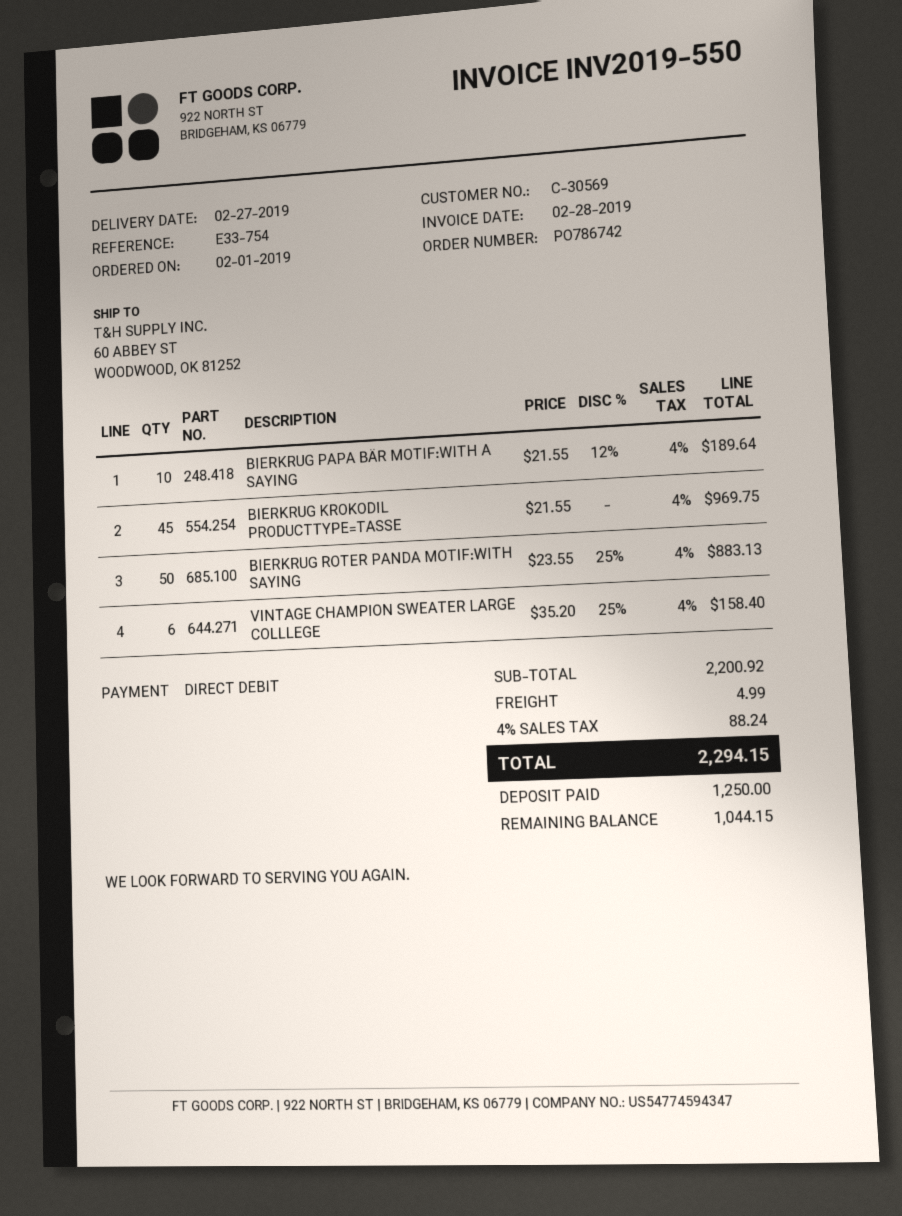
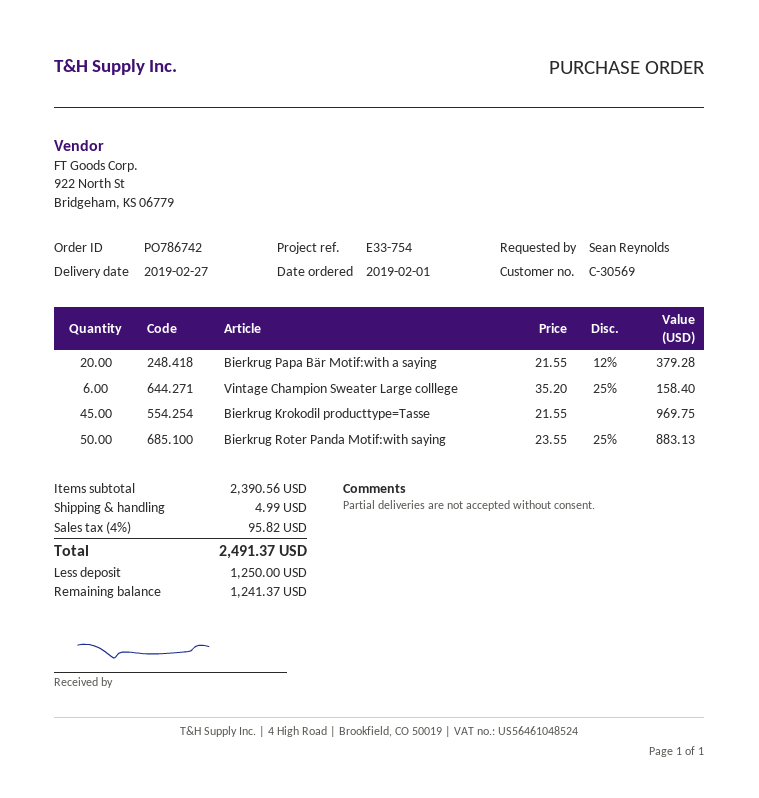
BIERKRUG PAPA BÄR MOTIF:WITH A SAYING: 10 x 21.55 - 12% = 189.64 -> 20 x 21.55 - 12% = 379.28
subtotal: 2200.92 -> 2390.56
tax: 4% = 88.24 -> 4% = 95.82
total: 2294.15 -> 2491.37
balance: 1044.15 -> 1241.37

